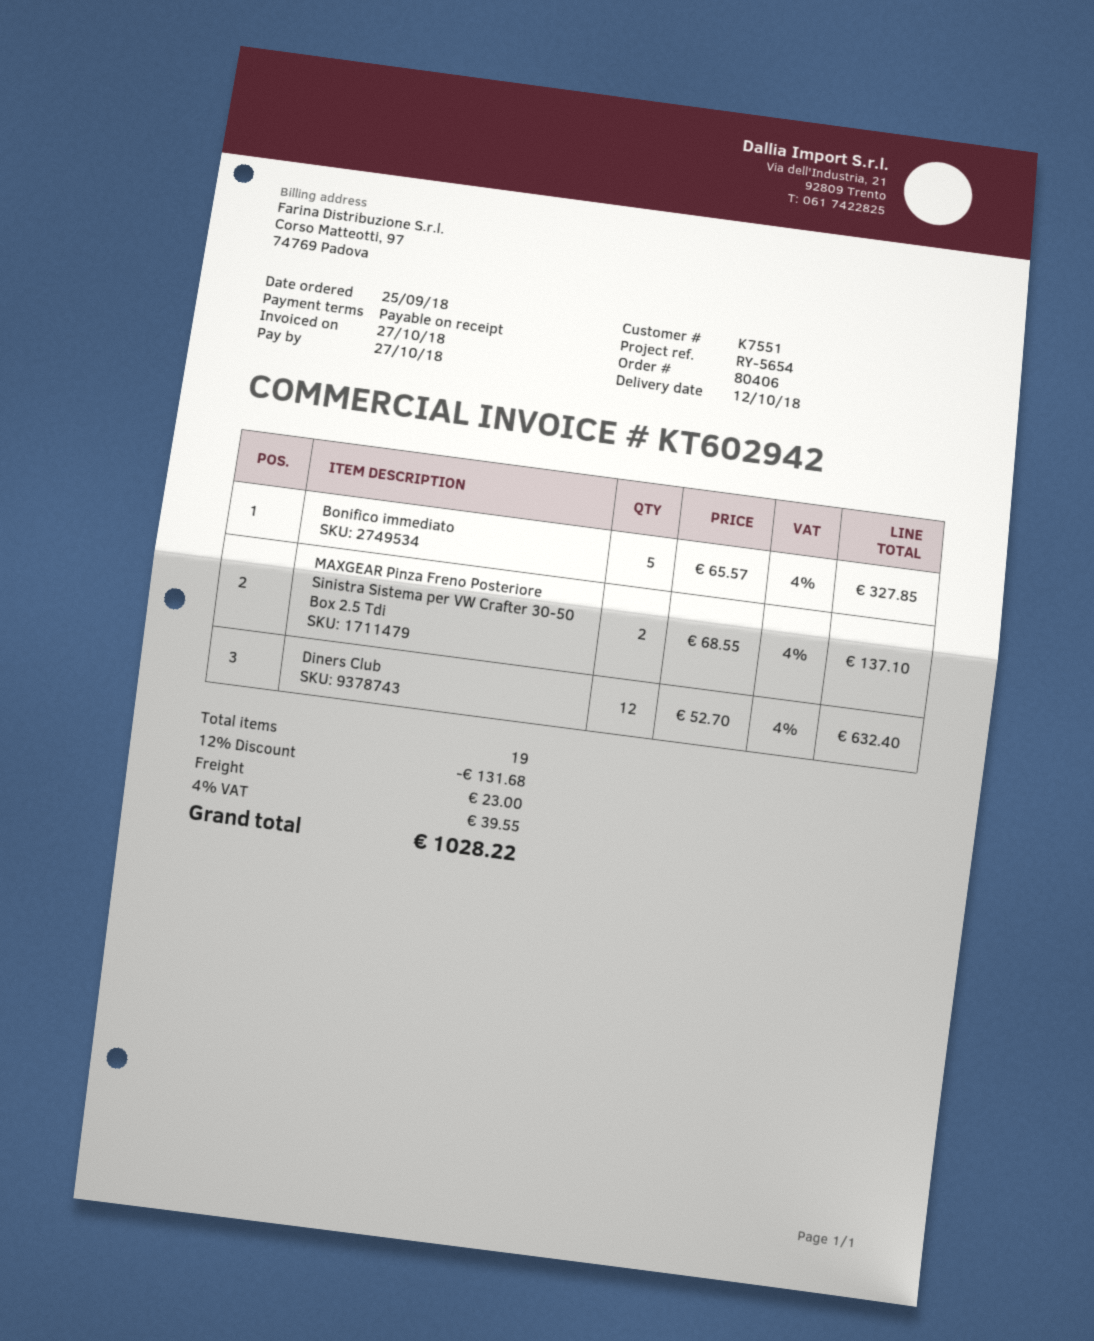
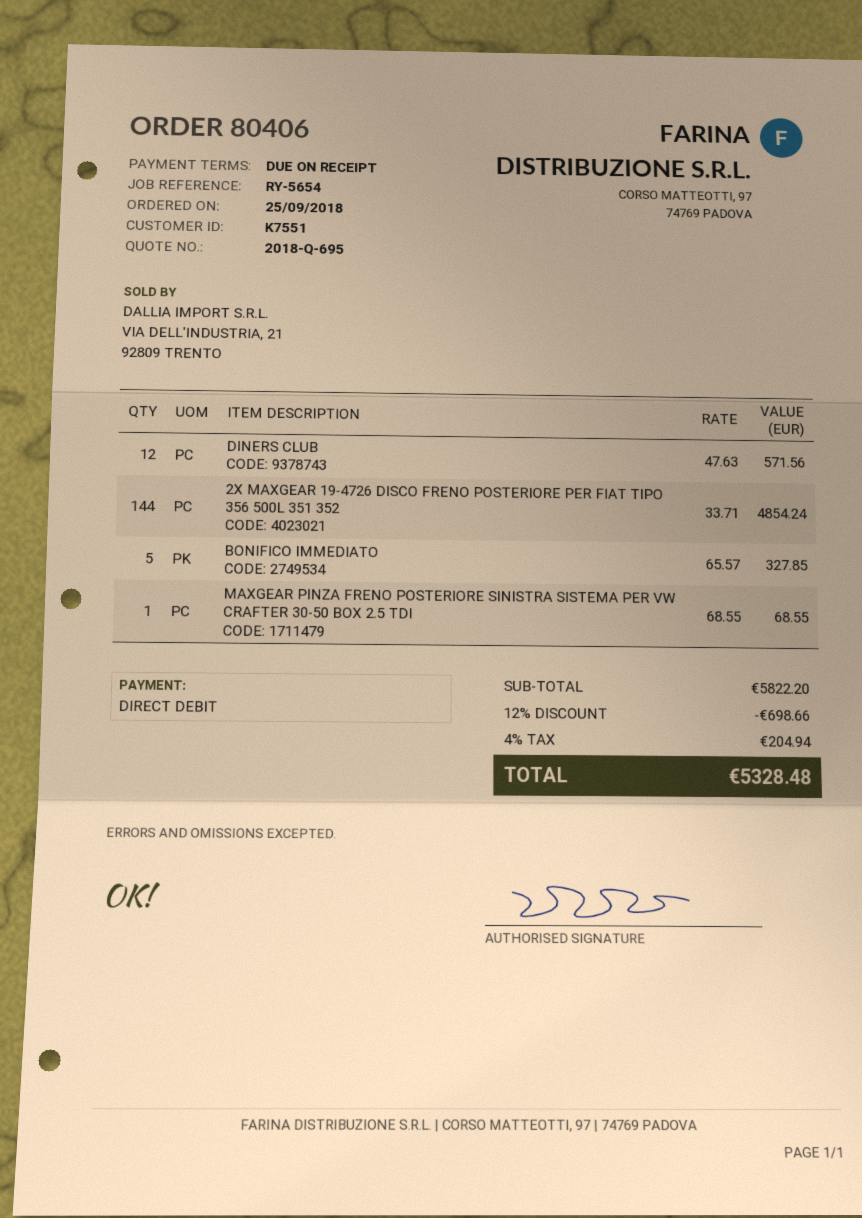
MAXGEAR Pinza Freno Posteriore Sinistra Sistema per VW Crafter 30-50 Box 2.5 Tdi: 2 x 68.55 = 137.10 -> 1 x 68.55 = 68.55
Diners Club: 12 x 52.70 = 632.40 -> 12 x 47.63 = 571.56
2X MAXGEAR 19-4726 DISCO FRENO POSTERIORE PER FIAT TIPO 356 500L 351 352: none -> 144 x 33.71 = 4854.24
discount: 12% = 131.68 -> 12% = 698.66
shipping: 23.00 -> none
tax: 4% = 39.55 -> 4% = 204.94
total: 1028.22 -> 5328.48

